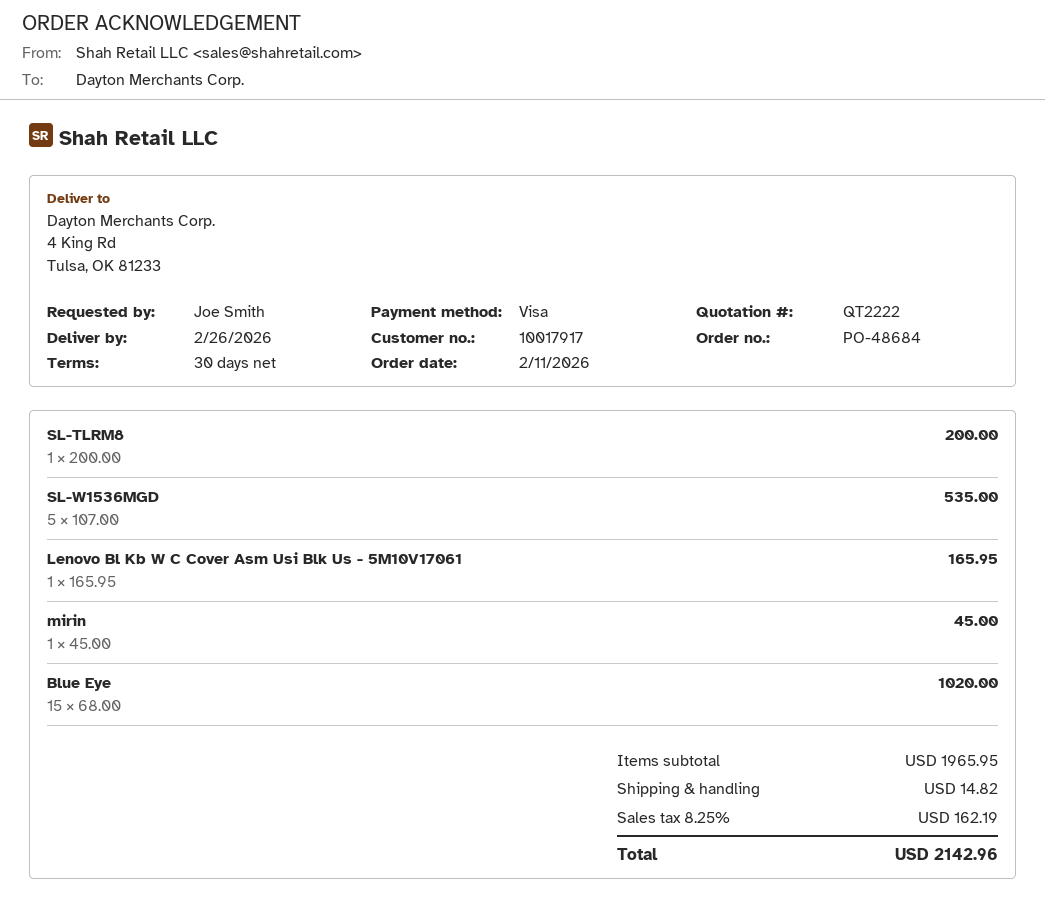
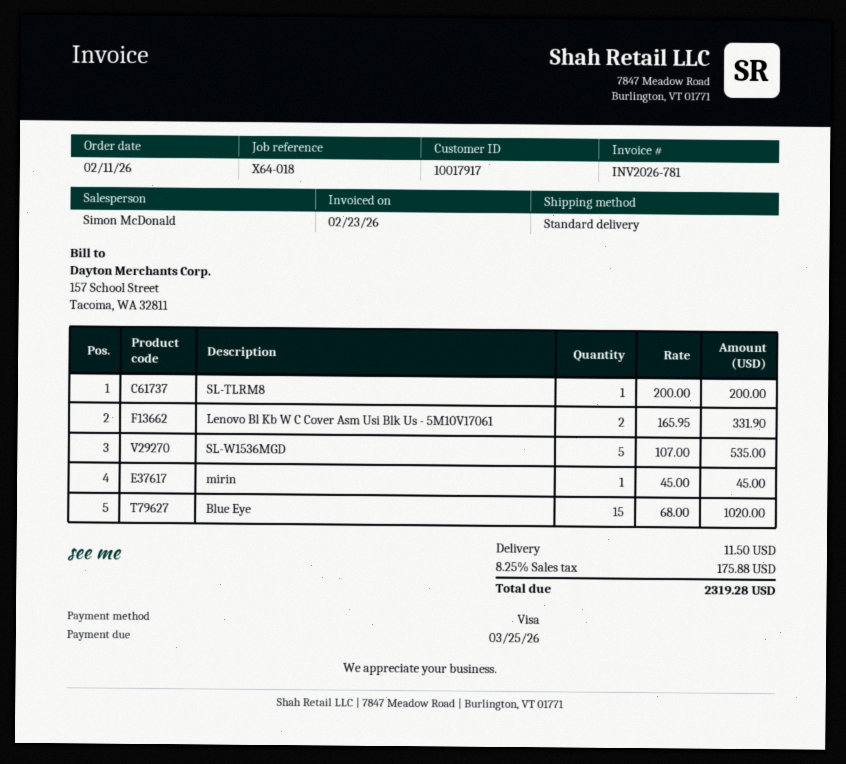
Lenovo Bl Kb W C Cover Asm Usi Blk Us - 5M10V17061: 1 x 165.95 = 165.95 -> 2 x 165.95 = 331.90
shipping: 14.82 -> 11.50
tax: 8.25% = 162.19 -> 8.25% = 175.88
total: 2142.96 -> 2319.28

